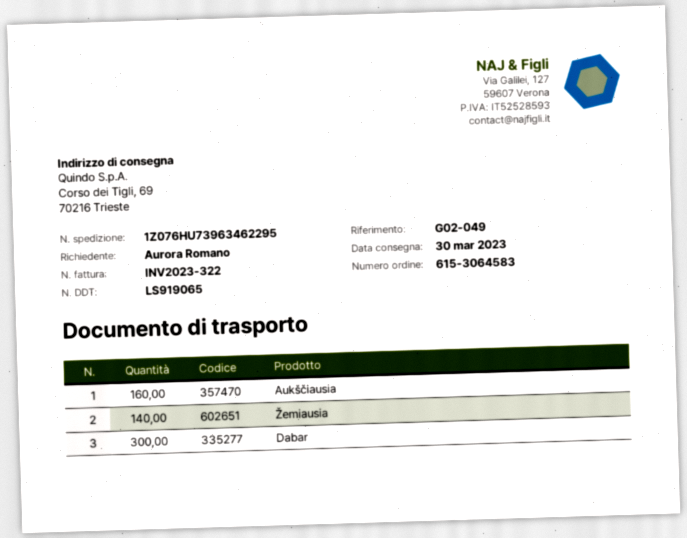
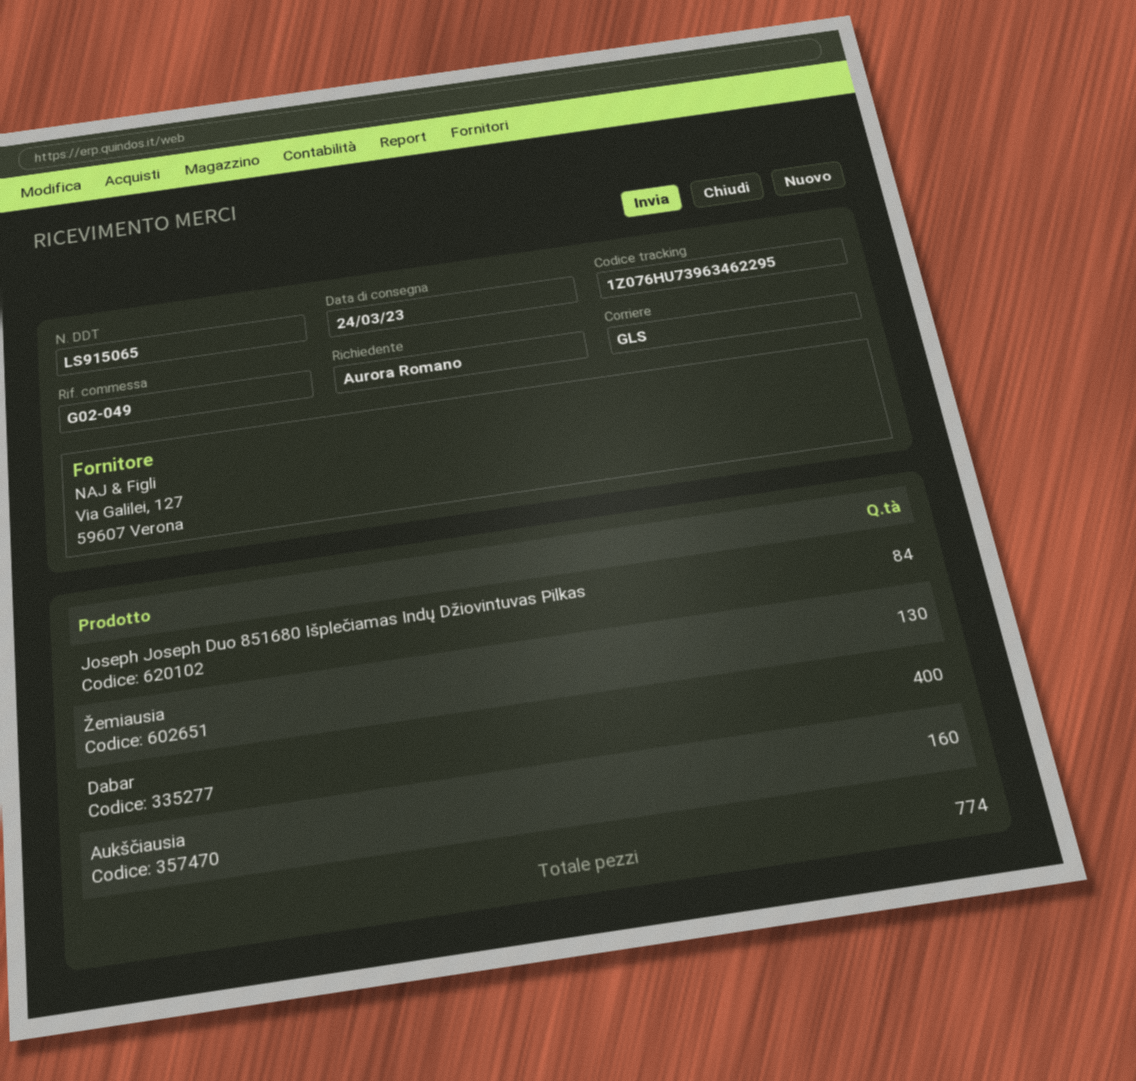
delivery note number: LS919065 -> LS915065
delivery date: 2023-03-30 -> 2023-03-24
Žemiausia: 140 -> 130
Dabar: 300 -> 400
Joseph Joseph Duo 851680 Išplečiamas Indų Džiovintuvas Pilkas: none -> 84

